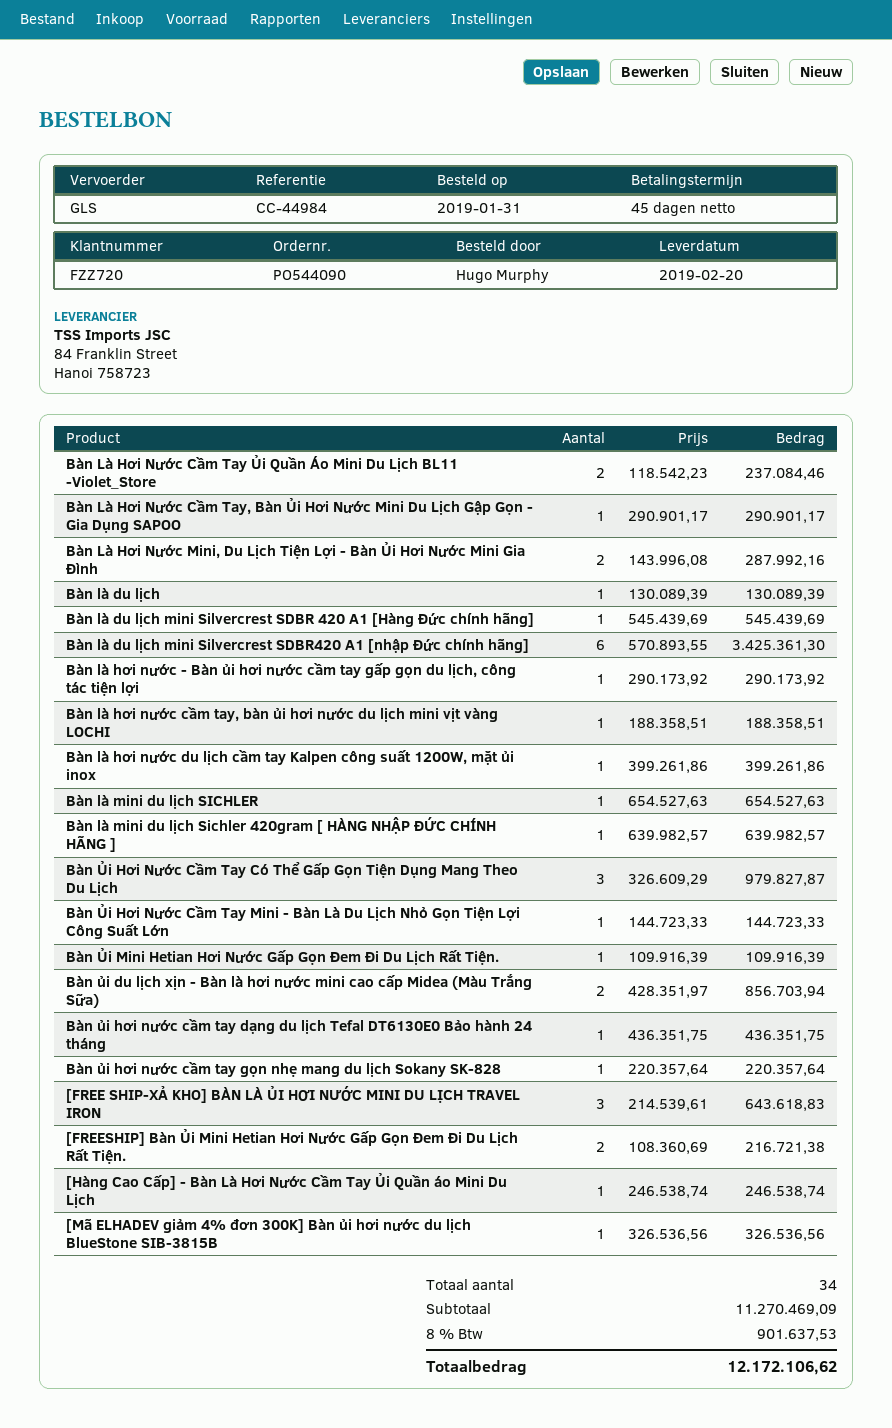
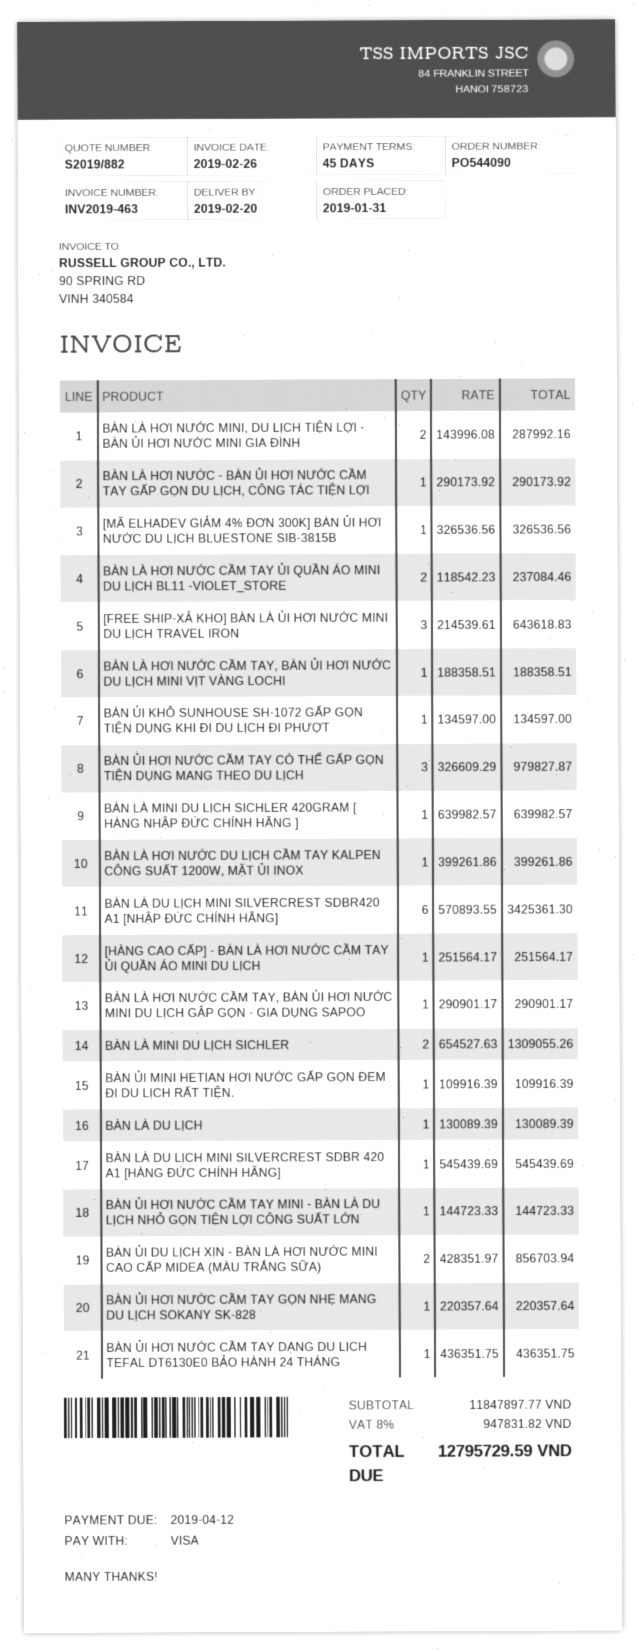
Bàn là mini du lịch SICHLER: 1 x 654527.63 = 654527.63 -> 2 x 654527.63 = 1309055.26
[FREESHIP] Bàn Ủi Mini Hetian Hơi Nước Gấp Gọn Đem Đi Du Lịch Rất Tiện.: 2 x 108360.69 = 216721.38 -> none
[Hàng Cao Cấp] - Bàn Là Hơi Nước Cầm Tay Ủi Quần áo Mini Du Lịch: 1 x 246538.74 = 246538.74 -> 1 x 251564.17 = 251564.17
BÀN ỦI KHÔ SUNHOUSE SH-1072 GẤP GỌN TIỆN DỤNG KHI ĐI DU LỊCH ĐI PHƯỢT: none -> 1 x 134597.00 = 134597.00
subtotal: 11270469.09 -> 11847897.77
tax: 8% = 901637.53 -> 8% = 947831.82
total: 12172106.62 -> 12795729.59

